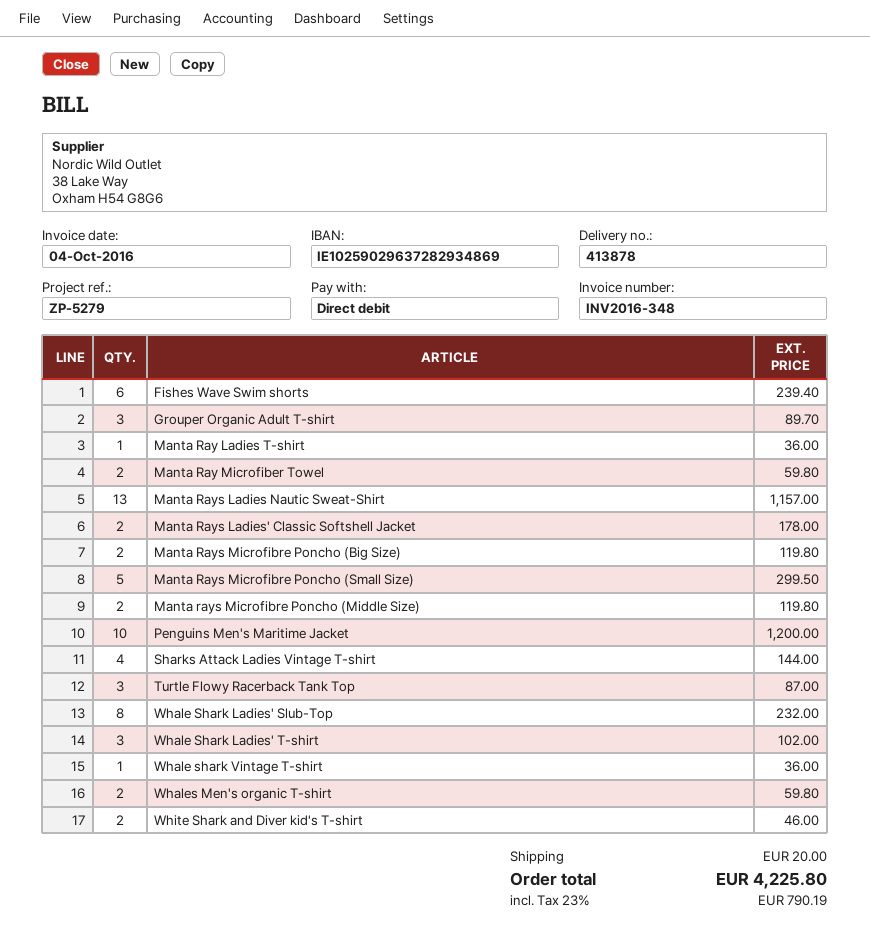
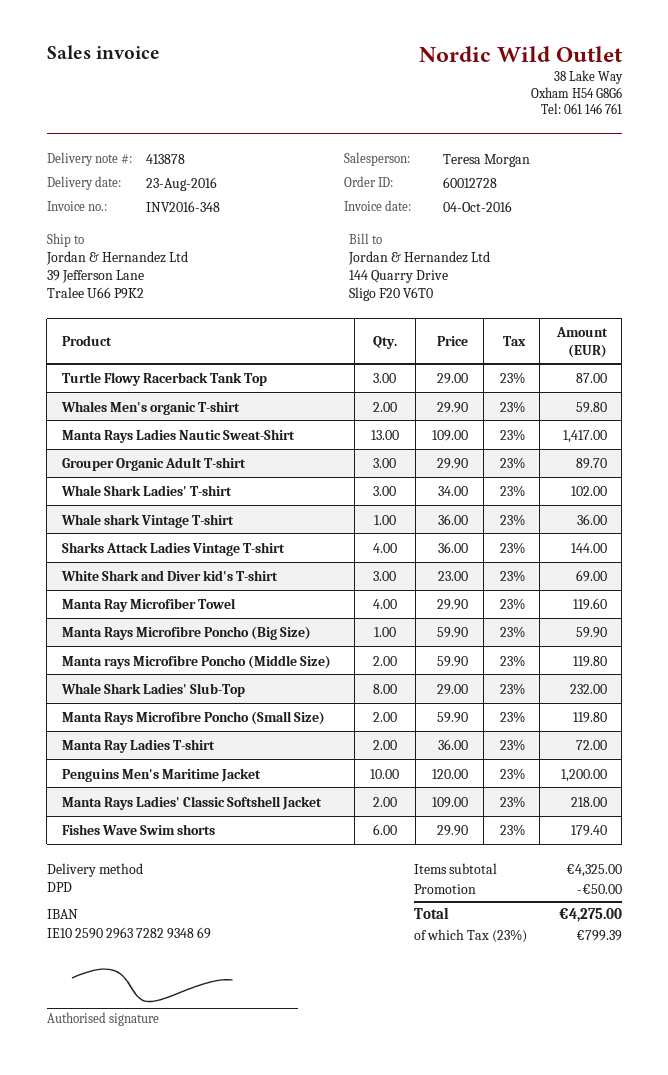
Fishes Wave Swim shorts: 6 for 239.40 -> 6 for 179.40
Manta Ray Ladies T-shirt: 1 for 36.00 -> 2 for 72.00
Manta Ray Microfiber Towel: 2 for 59.80 -> 4 for 119.60
Manta Rays Ladies Nautic Sweat-Shirt: 13 for 1157.00 -> 13 for 1417.00
Manta Rays Ladies' Classic Softshell Jacket: 2 for 178.00 -> 2 for 218.00
Manta Rays Microfibre Poncho (Big Size): 2 for 119.80 -> 1 for 59.90
Manta Rays Microfibre Poncho (Small Size): 5 for 299.50 -> 2 for 119.80
White Shark and Diver kid's T-shirt: 2 for 46.00 -> 3 for 69.00
discount: none -> 50.00
shipping: 20.00 -> none
tax: 23% = 790.19 -> 23% = 799.39
total: 4225.80 -> 4275.00

